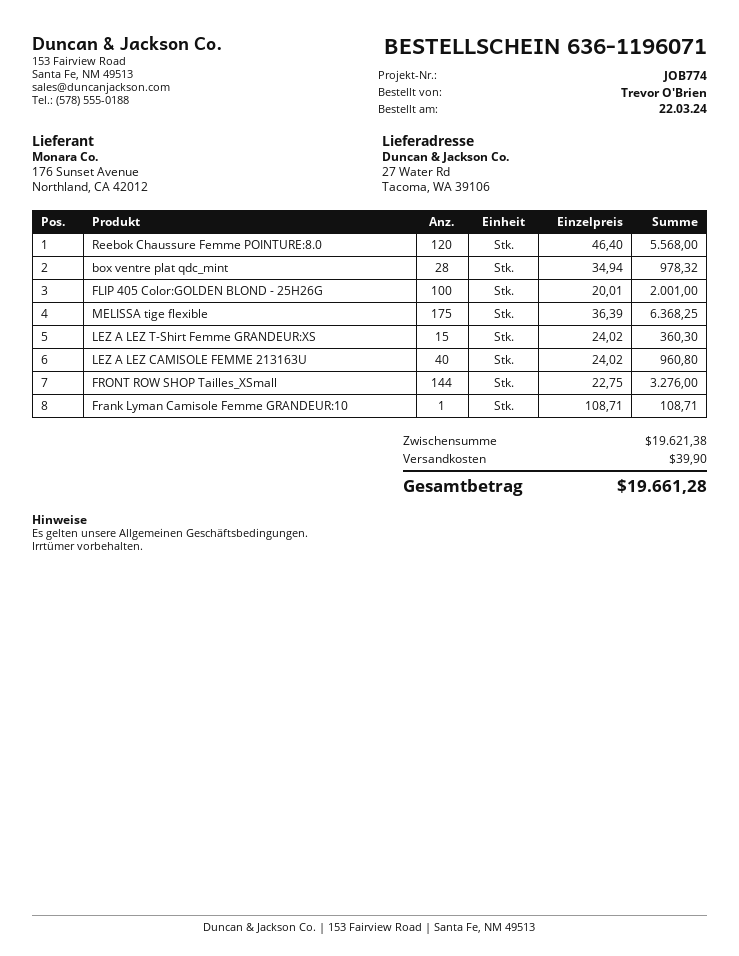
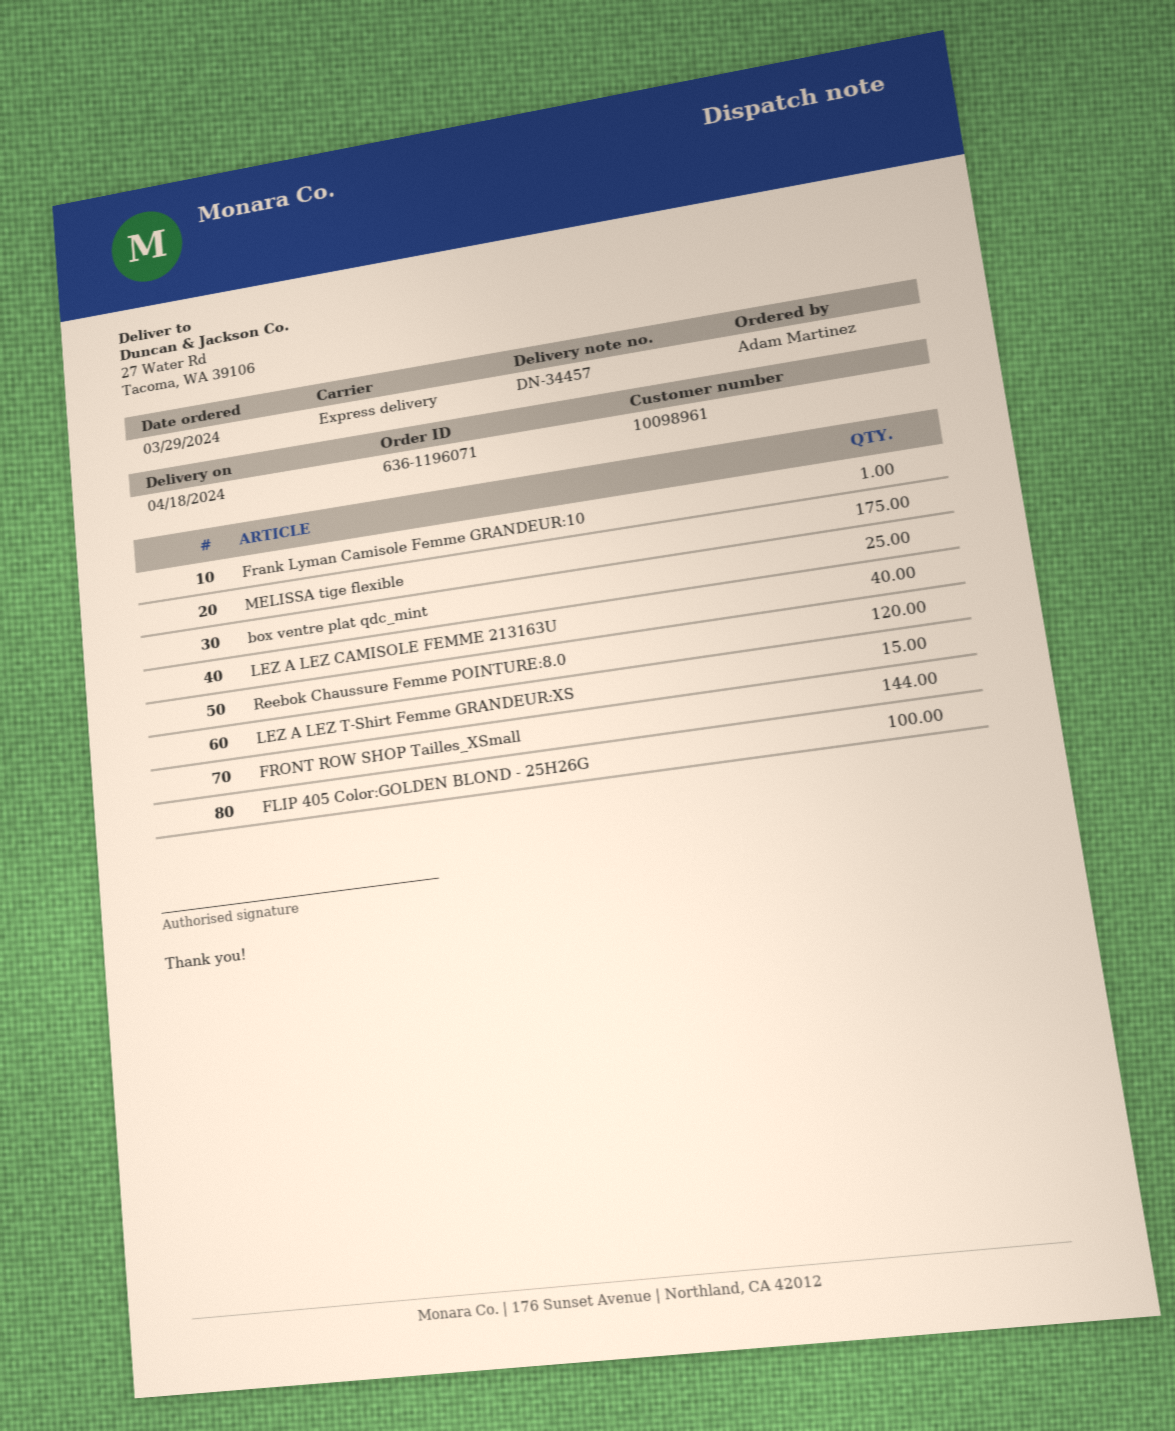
order date: 2024-03-22 -> 2024-03-29
ordered by: Trevor O'Brien -> Adam Martinez
box ventre plat qdc_mint: 28 -> 25

